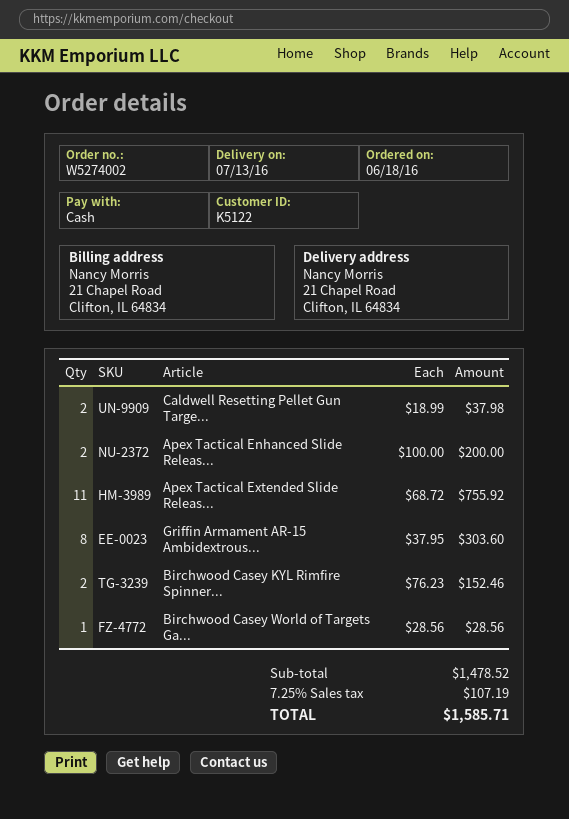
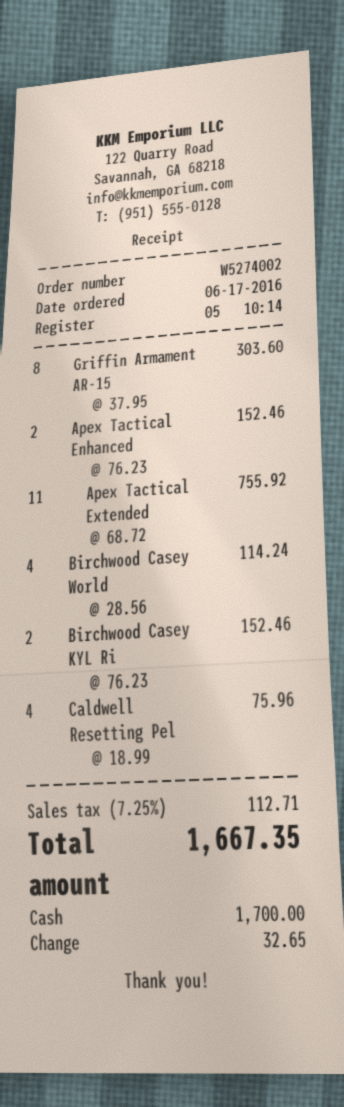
order date: 2016-06-18 -> 2016-06-17
Caldwell Resetting Pellet Gun Targe...: 2 x 18.99 = 37.98 -> 4 x 18.99 = 75.96
Apex Tactical Enhanced Slide Releas...: 2 x 100.00 = 200.00 -> 2 x 76.23 = 152.46
Birchwood Casey World of Targets Ga...: 1 x 28.56 = 28.56 -> 4 x 28.56 = 114.24
tax: 7.25% = 107.19 -> 7.25% = 112.71
total: 1585.71 -> 1667.35

